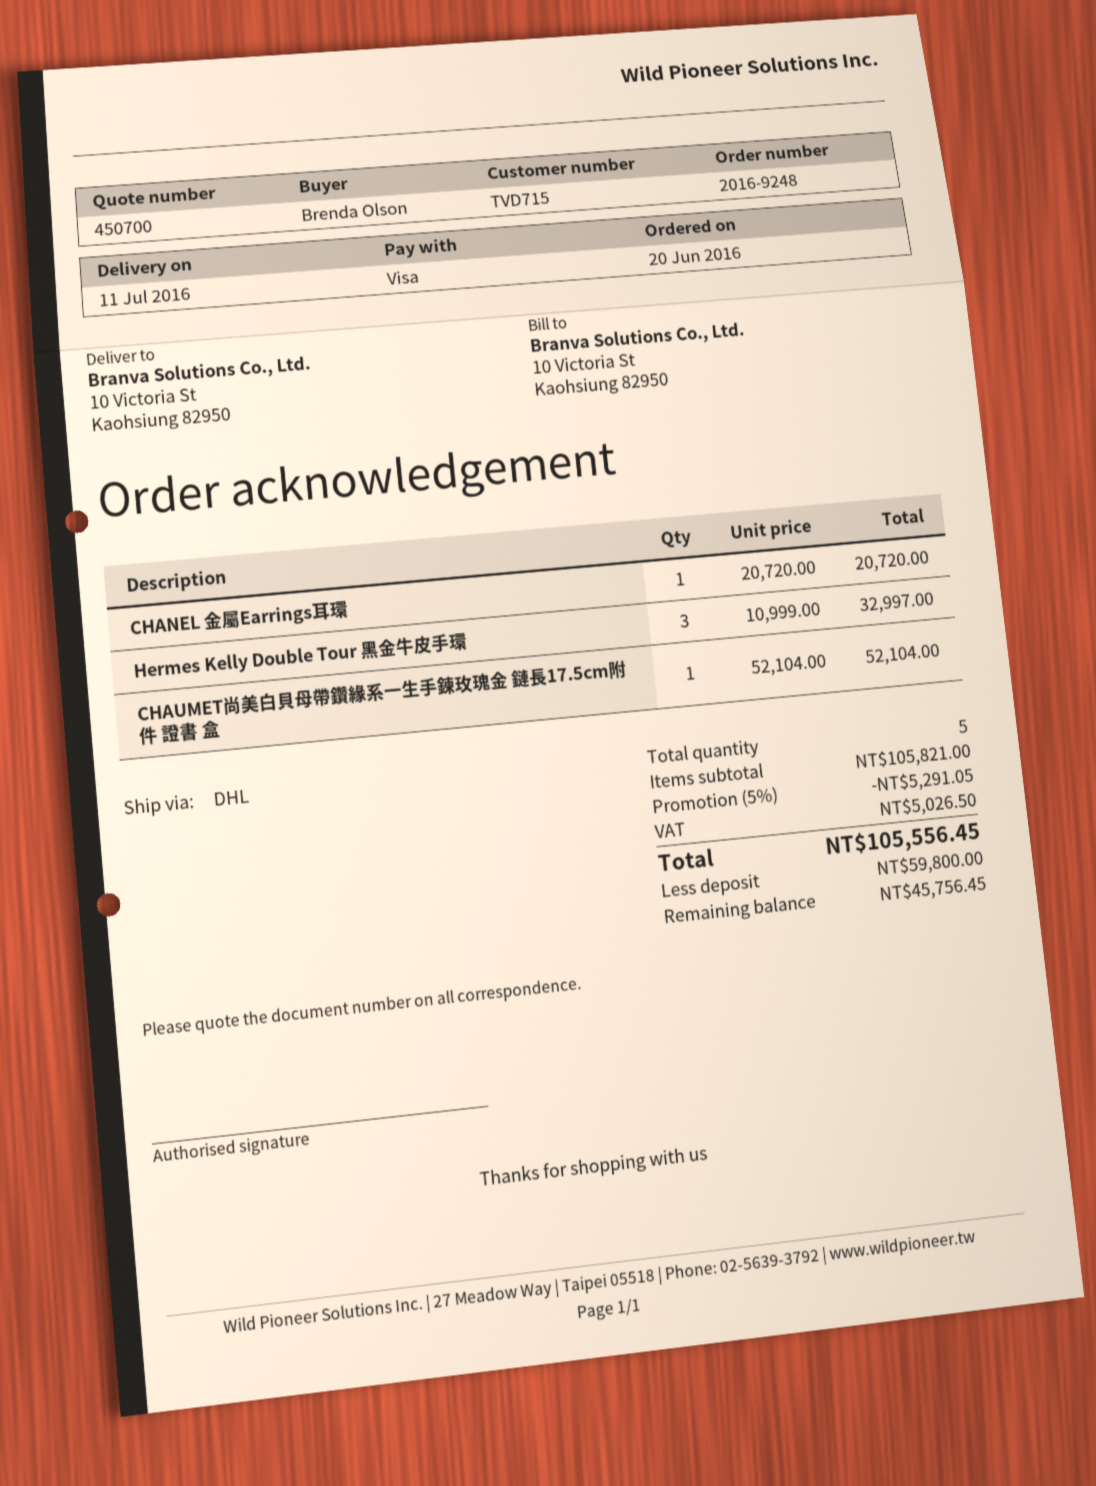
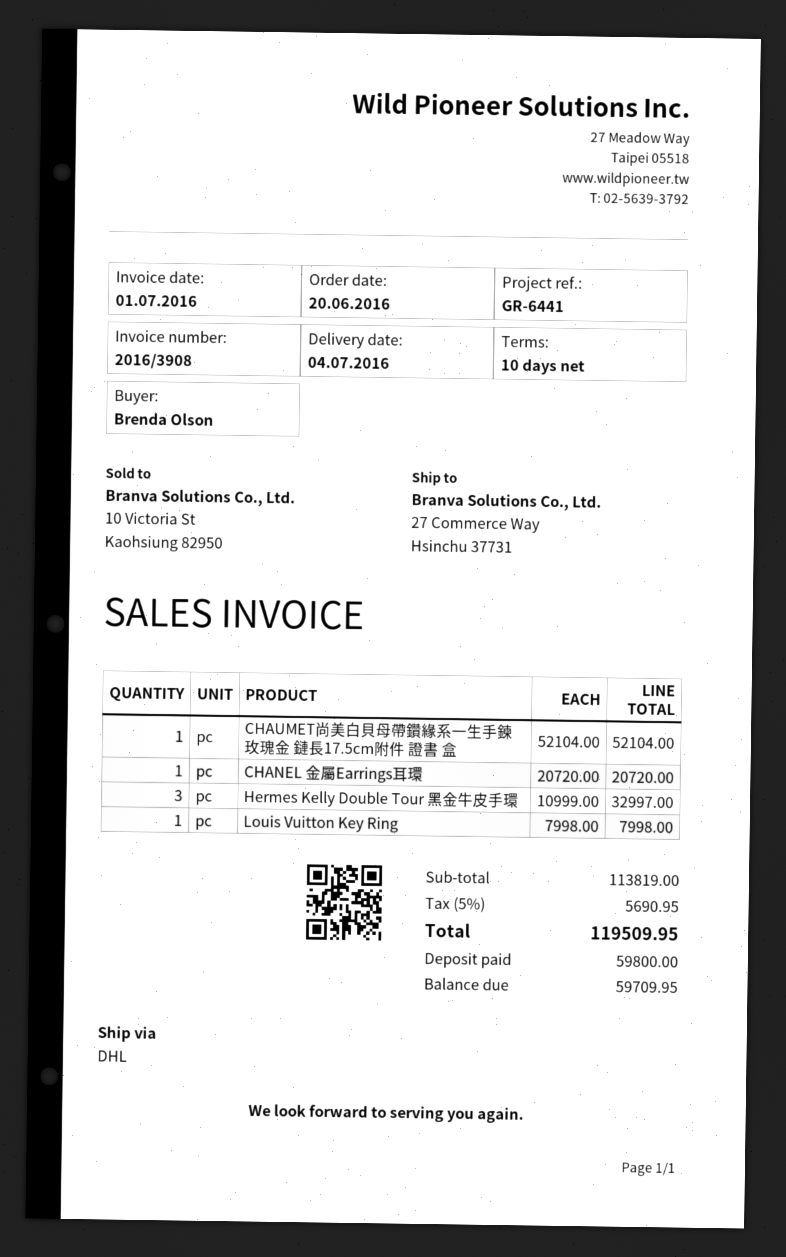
delivery date: 2016-07-11 -> 2016-07-04
ship to: 10 Victoria St, Kaohsiung 82950 -> 27 Commerce Way, Hsinchu 37731
Louis Vuitton Key Ring: none -> 1 x 7998.00 = 7998.00
subtotal: 105821.00 -> 113819.00
discount: 5% = 5291.05 -> none
tax: 5026.50 -> 5690.95
total: 105556.45 -> 119509.95
balance: 45756.45 -> 59709.95

